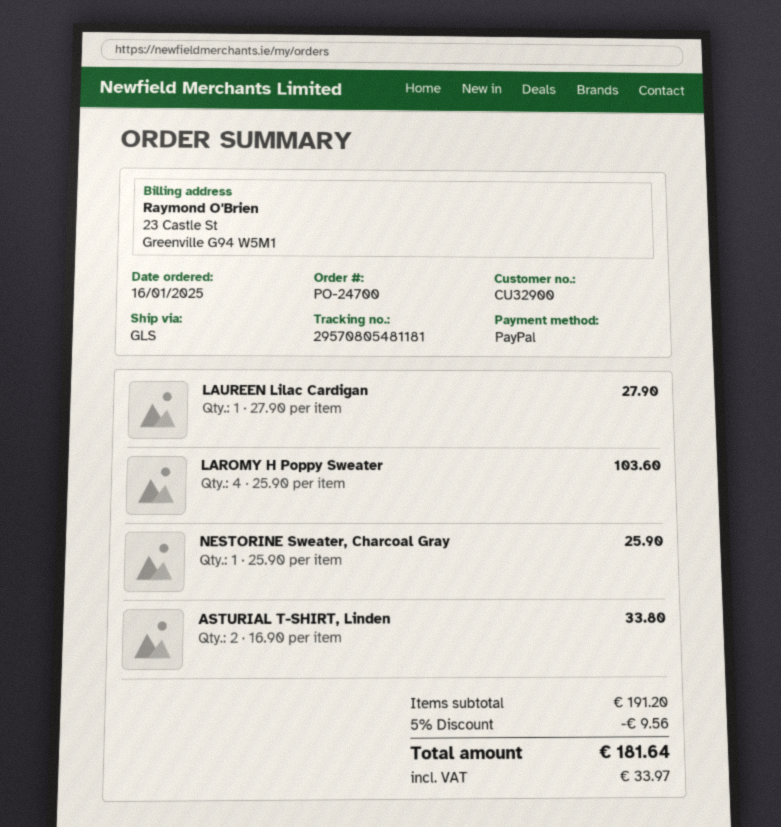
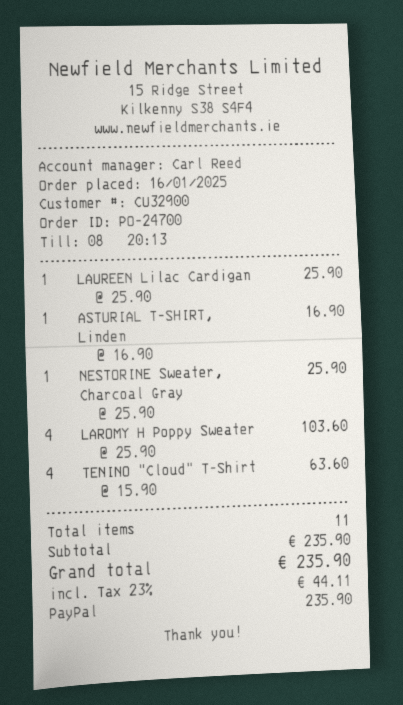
LAUREEN Lilac Cardigan: 1 x 27.90 = 27.90 -> 1 x 25.90 = 25.90
ASTURIAL T-SHIRT, Linden: 2 x 16.90 = 33.80 -> 1 x 16.90 = 16.90
TENINO "Cloud" T-Shirt: none -> 4 x 15.90 = 63.60
subtotal: 191.20 -> 235.90
discount: 5% = 9.56 -> none
tax: 33.97 -> 44.11
total: 181.64 -> 235.90

